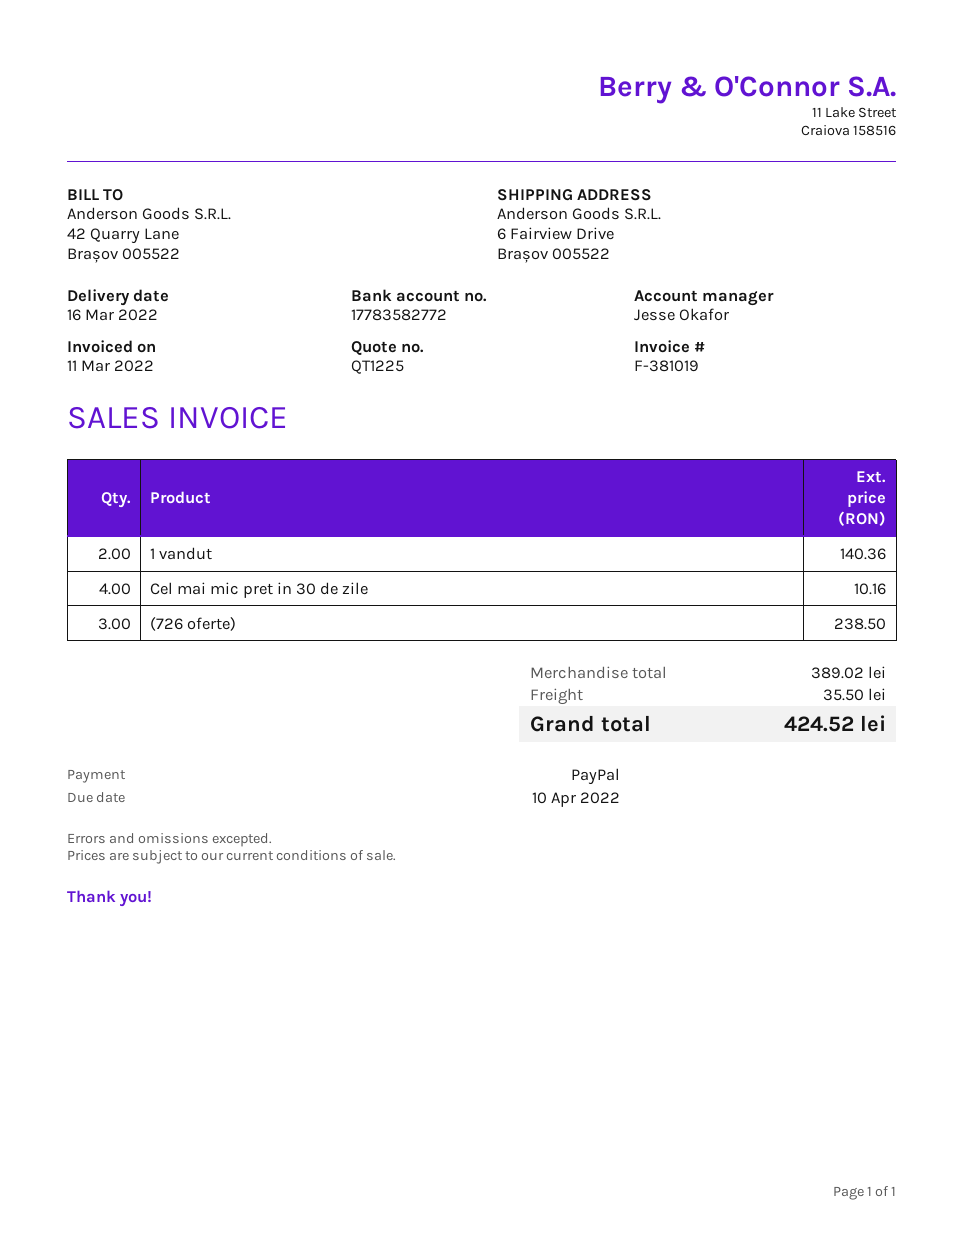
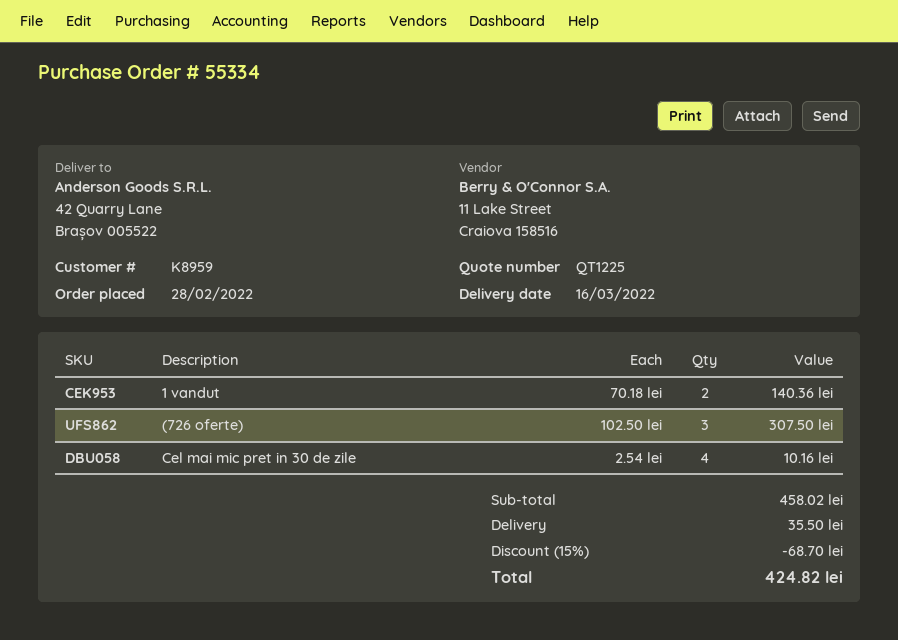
ship to: 6 Fairview Drive, Brașov 005522 -> 42 Quarry Lane, Brașov 005522
(726 oferte): 3 for 238.50 -> 3 for 307.50
subtotal: 389.02 -> 458.02
discount: none -> 15% = 68.70
total: 424.52 -> 424.82

